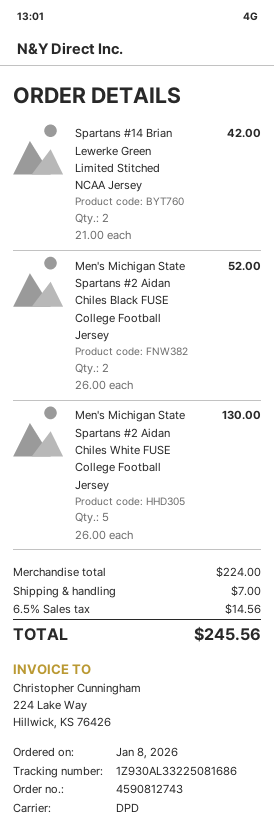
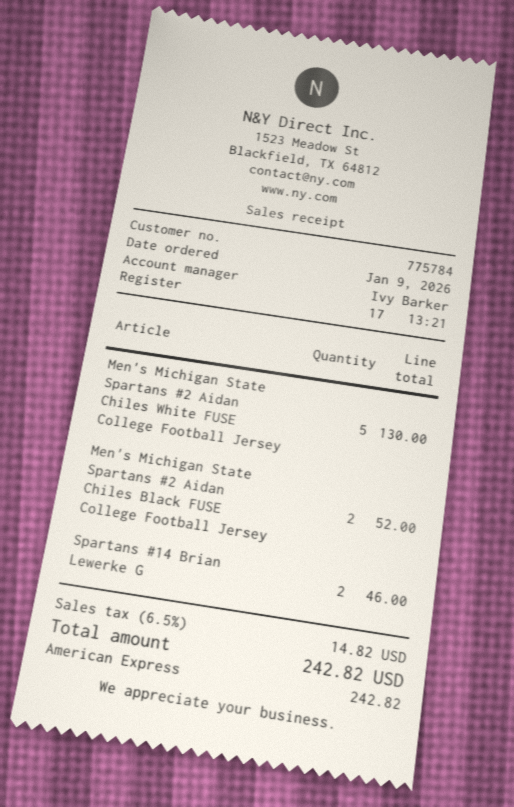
order date: 2026-01-08 -> 2026-01-09
Spartans #14 Brian Lewerke Green Limited Stitched NCAA Jersey: 2 for 42.00 -> 2 for 46.00
shipping: 7.00 -> none
tax: 6.5% = 14.56 -> 6.5% = 14.82
total: 245.56 -> 242.82

